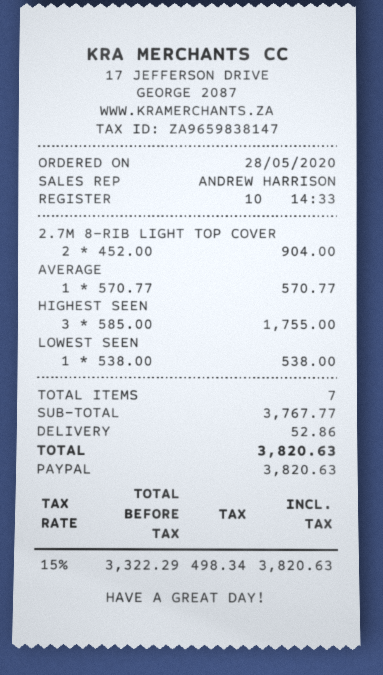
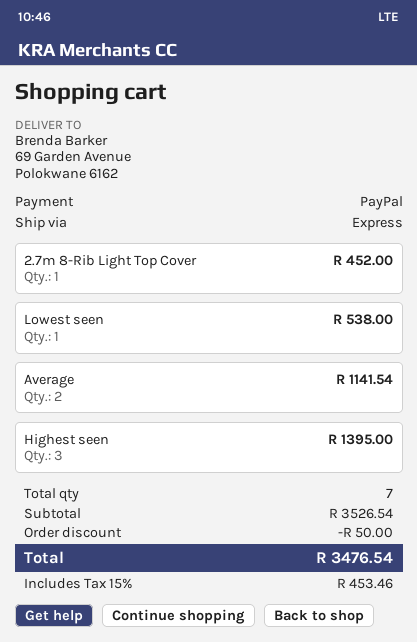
2.7M 8-RIB LIGHT TOP COVER: 2 for 904.00 -> 1 for 452.00
AVERAGE: 1 for 570.77 -> 2 for 1141.54
HIGHEST SEEN: 3 for 1755.00 -> 3 for 1395.00
subtotal: 3767.77 -> 3526.54
discount: none -> 50.00
shipping: 52.86 -> none
tax: 15% = 498.34 -> 15% = 453.46
total: 3820.63 -> 3476.54

